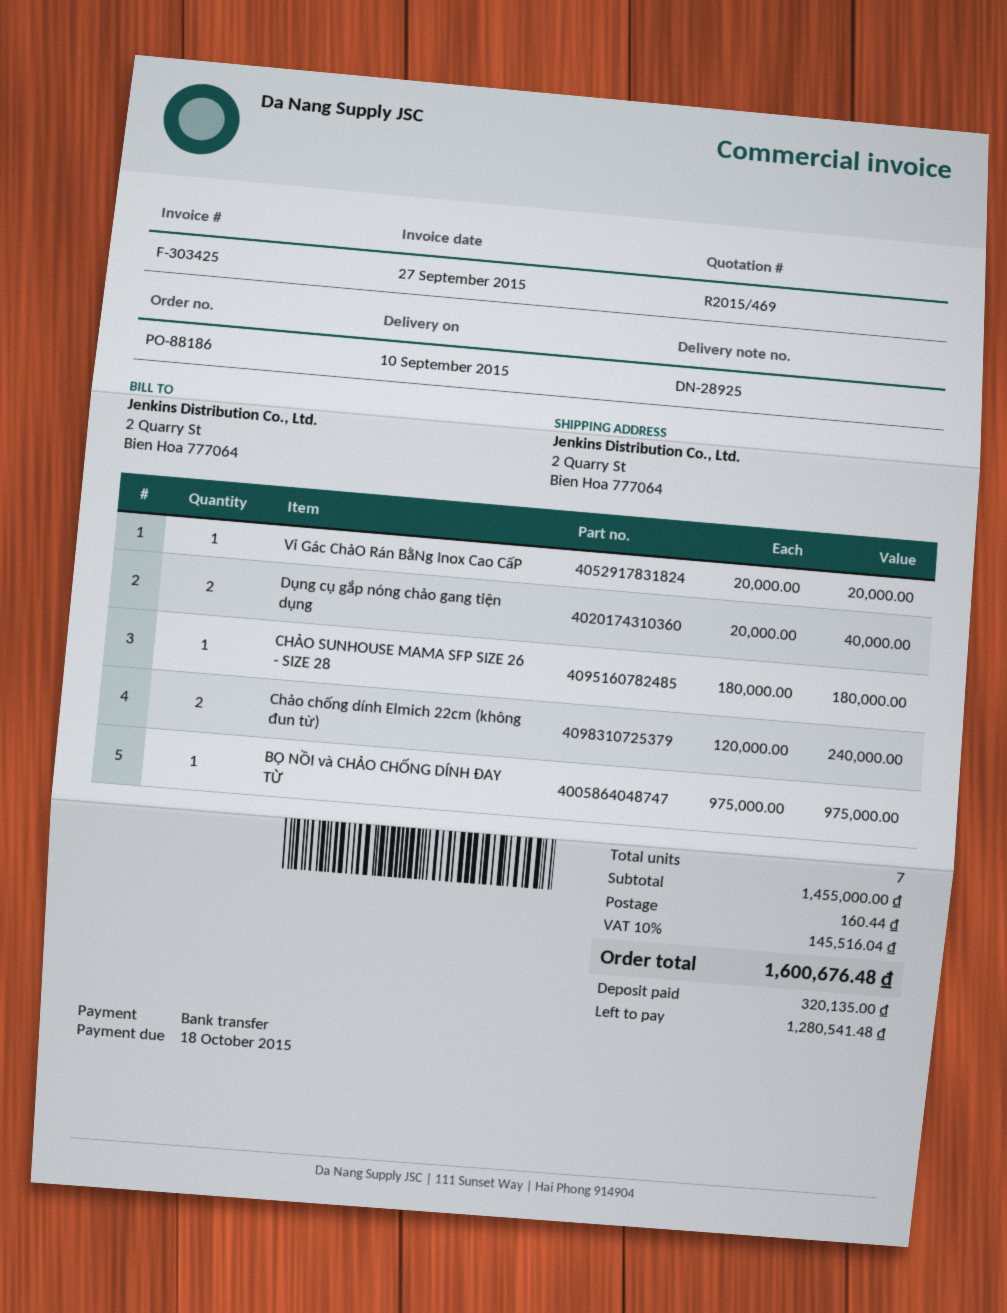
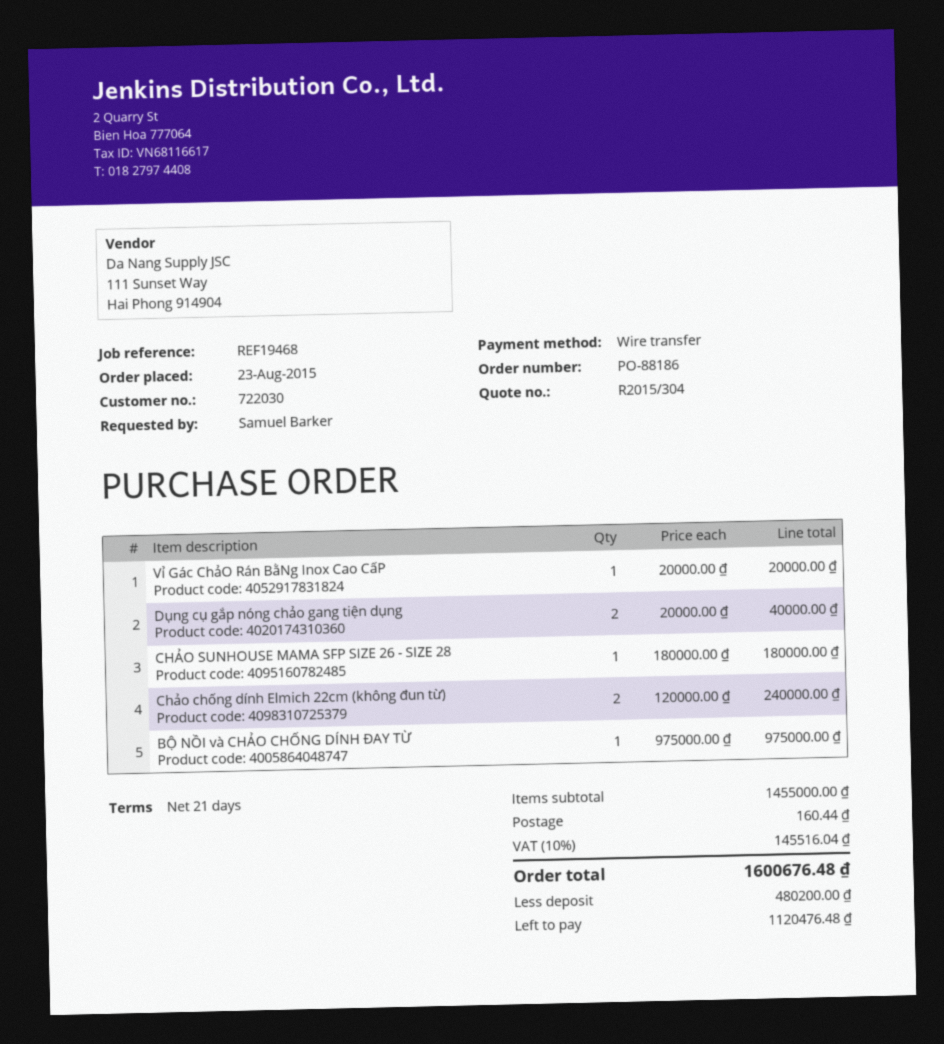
quote number: R2015/469 -> R2015/304
deposit: 320135.00 -> 480200.00
balance: 1280541.48 -> 1120476.48

